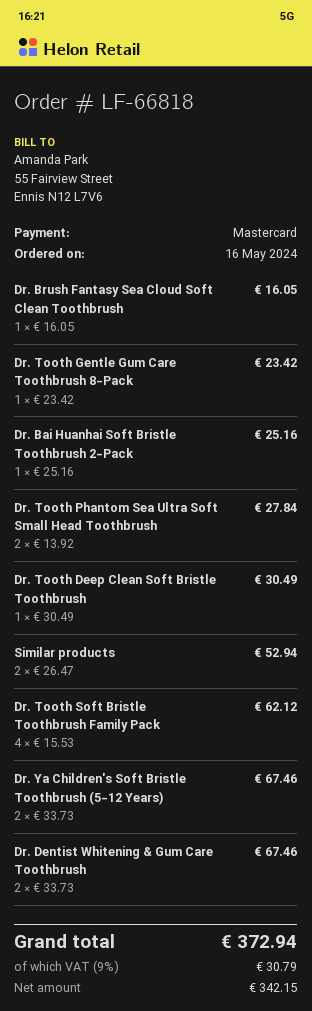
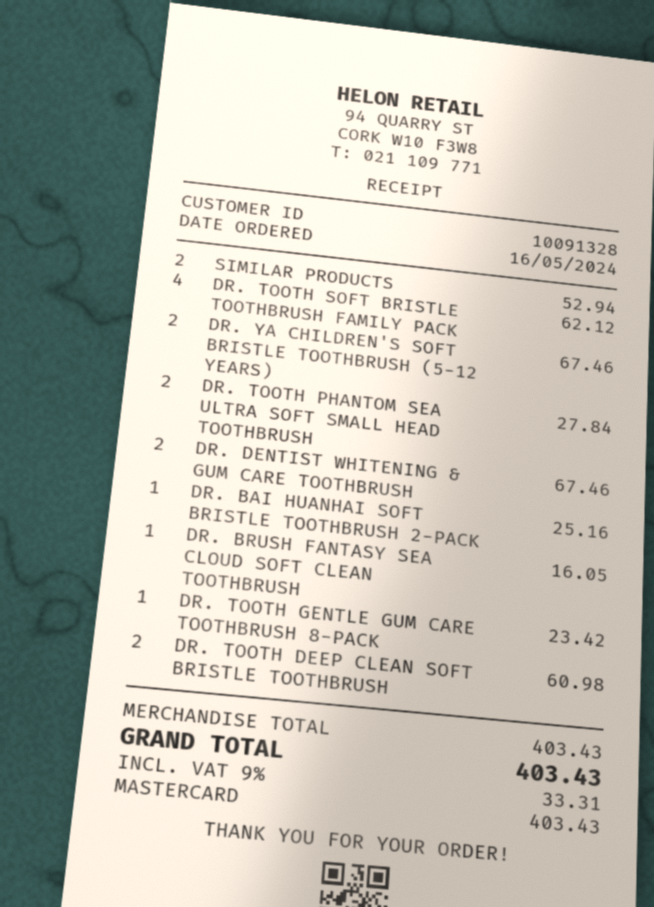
Dr. Tooth Deep Clean Soft Bristle Toothbrush: 1 for 30.49 -> 2 for 60.98
tax: 9% = 30.79 -> 9% = 33.31
total: 372.94 -> 403.43

